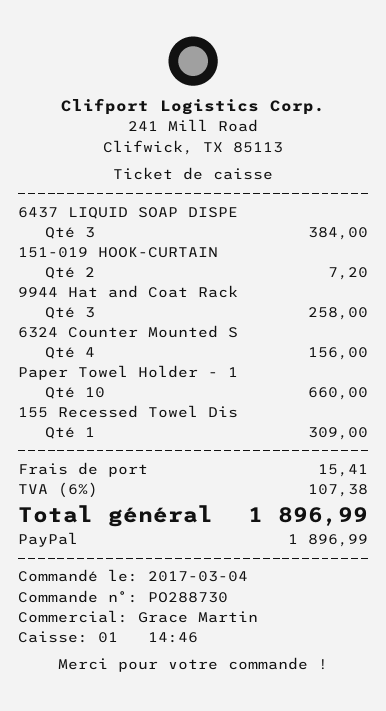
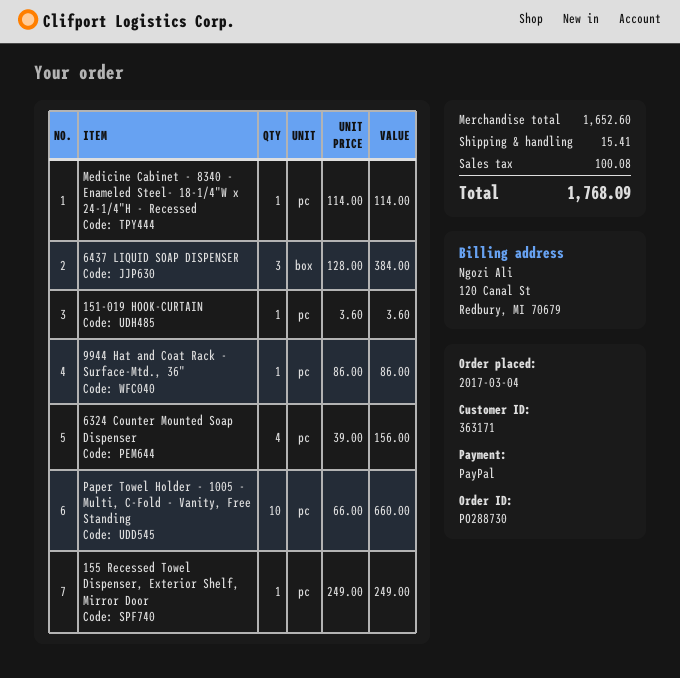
151-019 HOOK-CURTAIN: 2 for 7.20 -> 1 for 3.60
9944 Hat and Coat Rack: 3 for 258.00 -> 1 for 86.00
155 Recessed Towel Dis: 1 for 309.00 -> 1 for 249.00
Medicine Cabinet - 8340 - Enameled Steel- 18-1/4"W x 24-1/4"H - Recessed: none -> 1 for 114.00
tax: 107.38 -> 100.08
total: 1896.99 -> 1768.09

